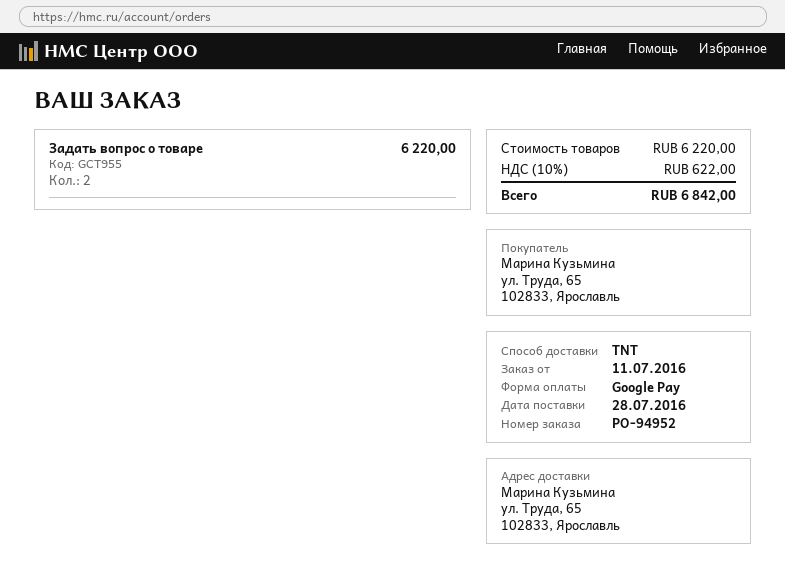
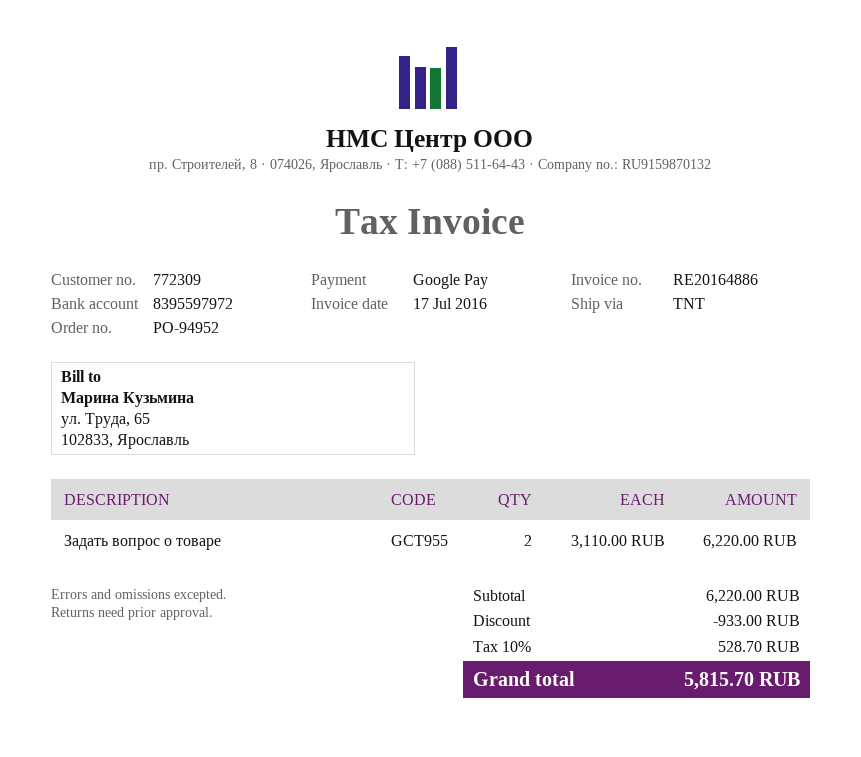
discount: none -> 933.00
tax: 10% = 622.00 -> 10% = 528.70
total: 6842.00 -> 5815.70

